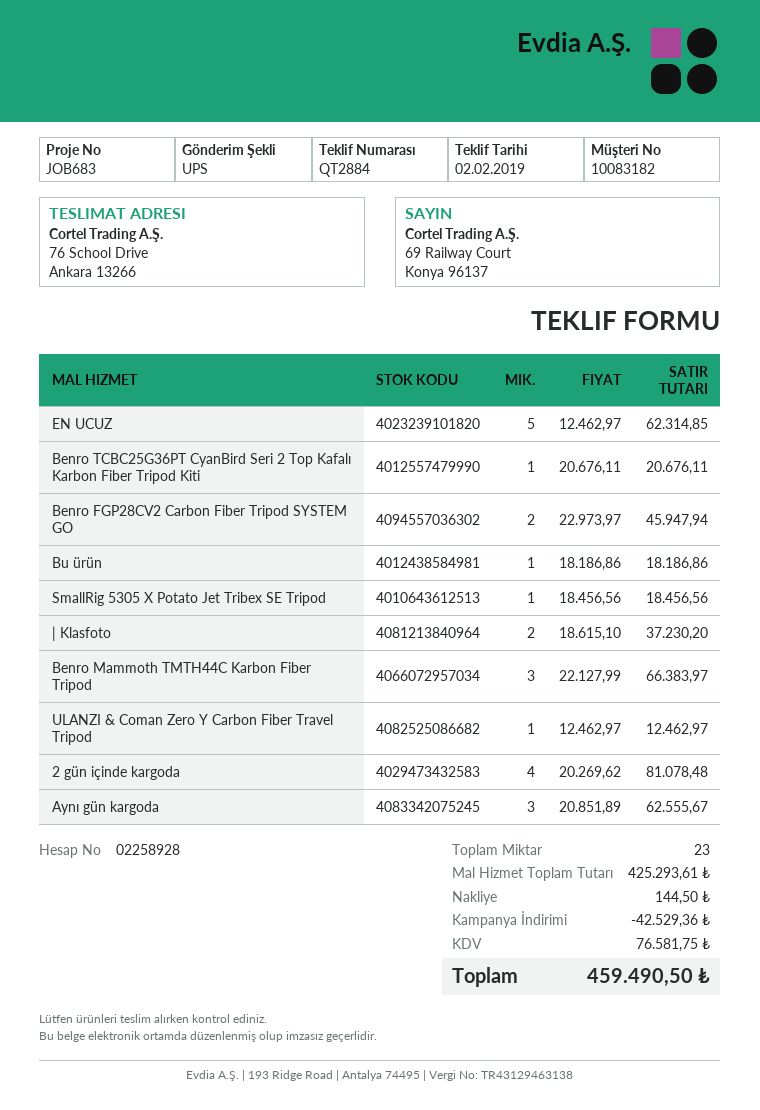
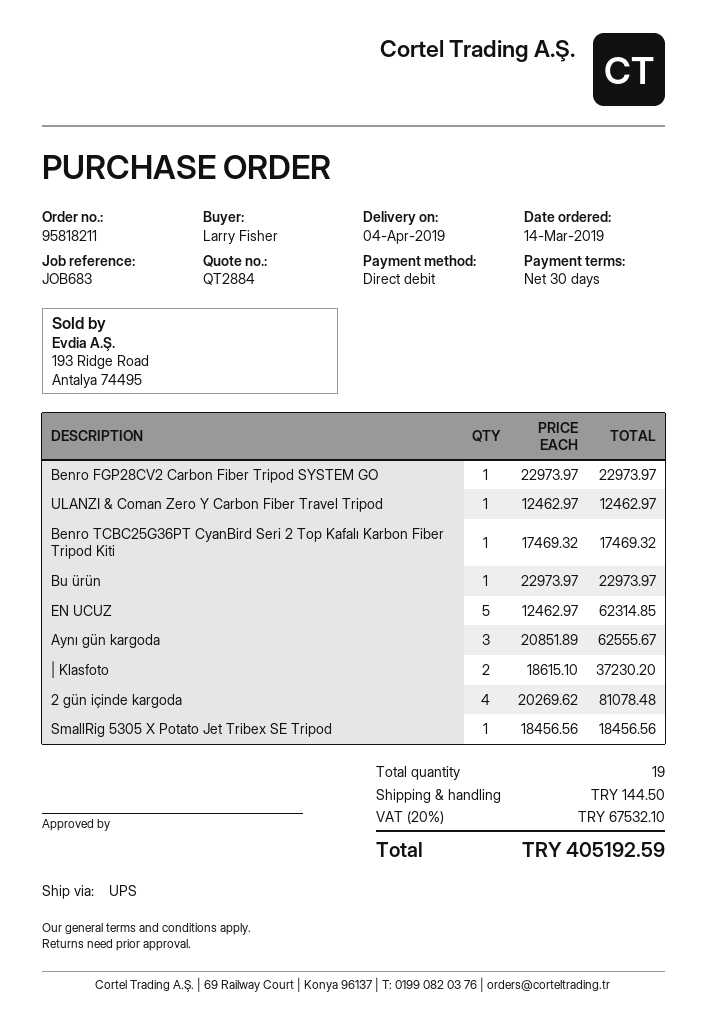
Benro TCBC25G36PT CyanBird Seri 2 Top Kafalı Karbon Fiber Tripod Kiti: 1 x 20676.11 = 20676.11 -> 1 x 17469.32 = 17469.32
Benro FGP28CV2 Carbon Fiber Tripod SYSTEM GO: 2 x 22973.97 = 45947.94 -> 1 x 22973.97 = 22973.97
Bu ürün: 1 x 18186.86 = 18186.86 -> 1 x 22973.97 = 22973.97
Benro Mammoth TMTH44C Karbon Fiber Tripod: 3 x 22127.99 = 66383.97 -> none
total quantity: 23 -> 19
discount: 42529.36 -> none
tax: 76581.75 -> 67532.10
total: 459490.50 -> 405192.59

